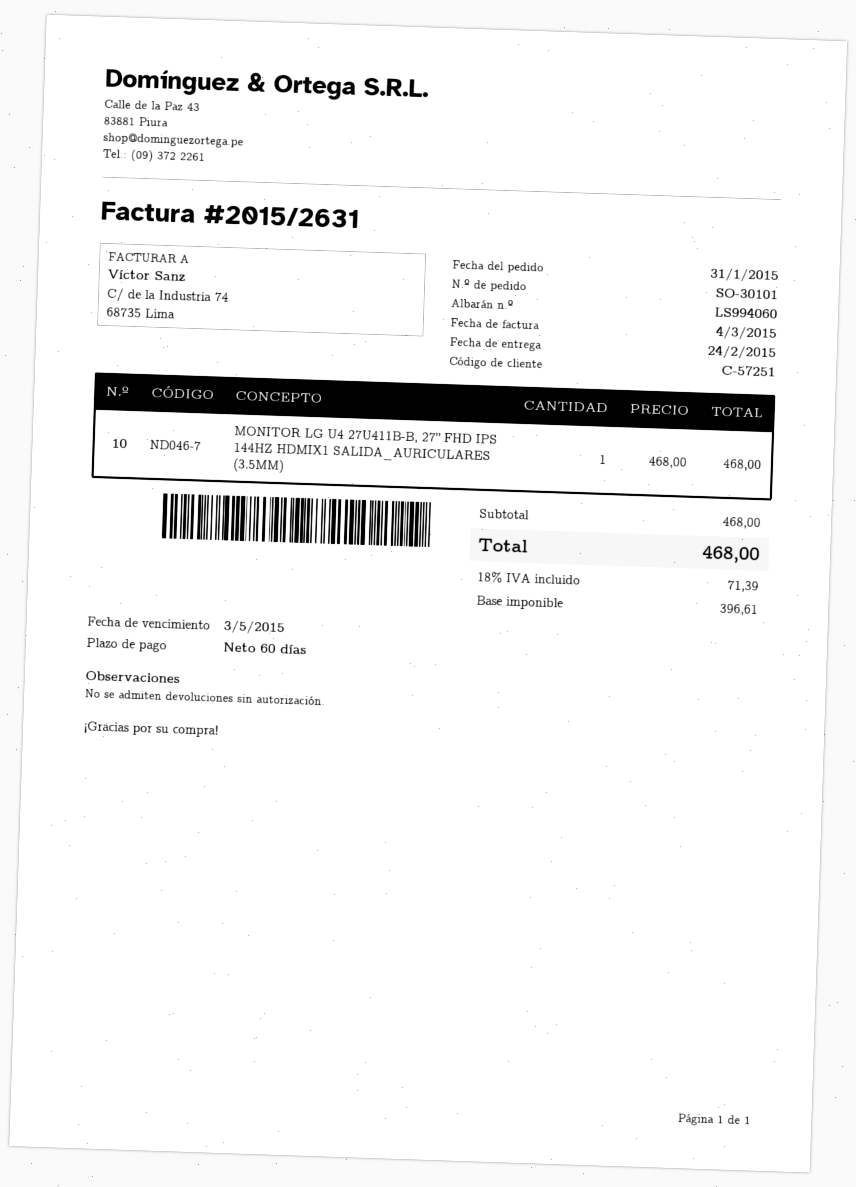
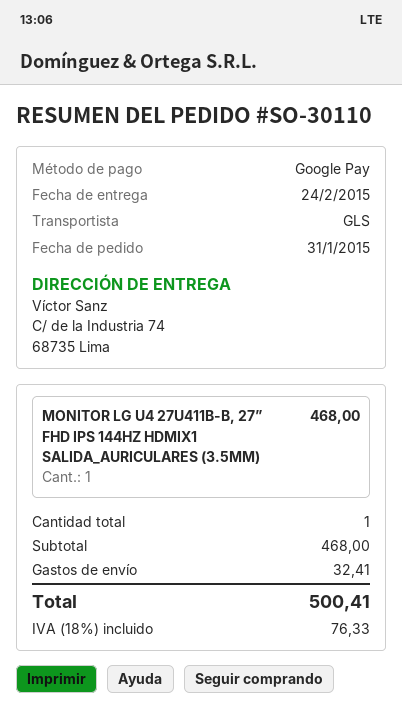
order number: SO-30101 -> SO-30110
shipping: none -> 32.41
tax: 18% = 71.39 -> 18% = 76.33
total: 468.00 -> 500.41

